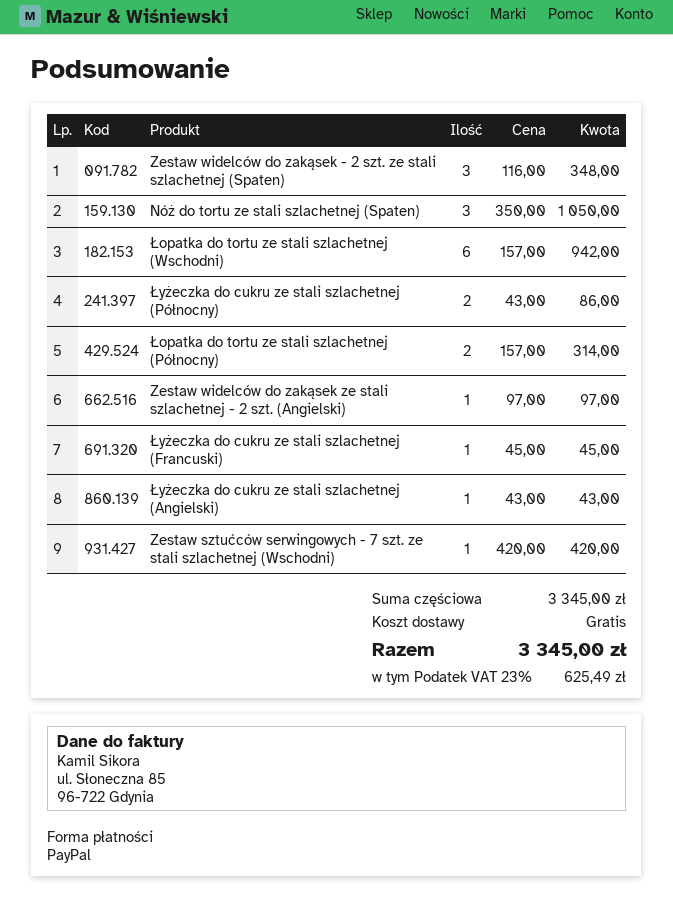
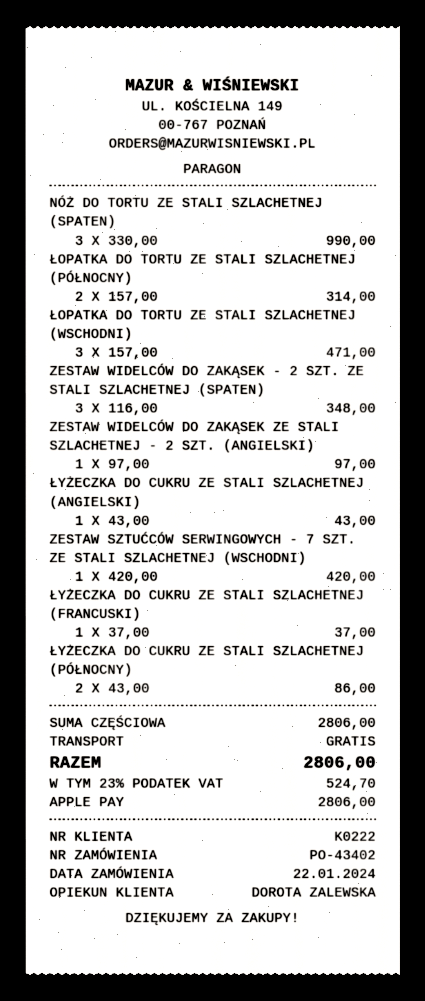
payment method: PayPal -> Apple Pay
Nóż do tortu ze stali szlachetnej (Spaten): 3 x 350.00 = 1050.00 -> 3 x 330.00 = 990.00
Łopatka do tortu ze stali szlachetnej (Wschodni): 6 x 157.00 = 942.00 -> 3 x 157.00 = 471.00
Łyżeczka do cukru ze stali szlachetnej (Francuski): 1 x 45.00 = 45.00 -> 1 x 37.00 = 37.00
subtotal: 3345.00 -> 2806.00
tax: 23% = 625.49 -> 23% = 524.70
total: 3345.00 -> 2806.00

